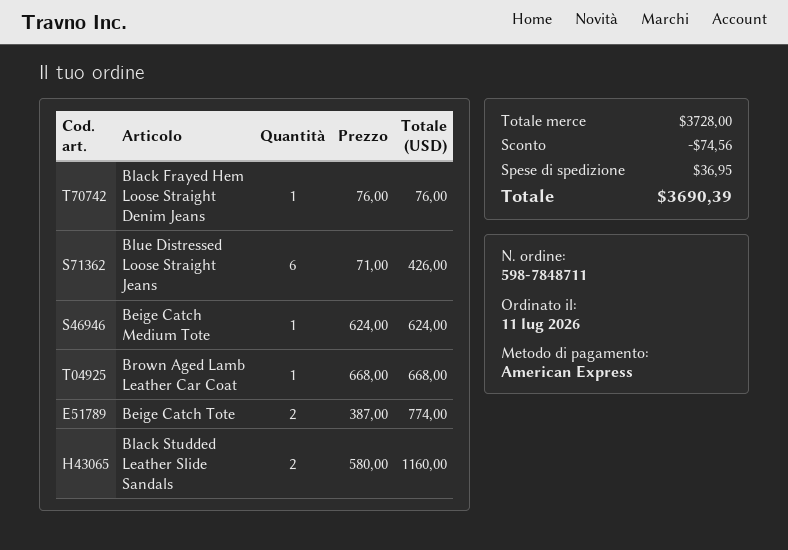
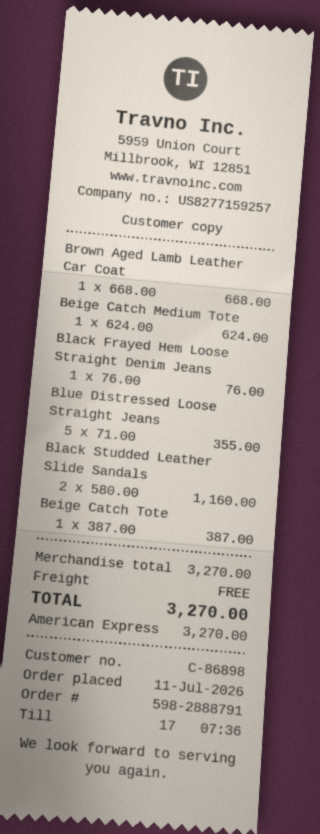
order number: 598-7848711 -> 598-2888791
Blue Distressed Loose Straight Jeans: 6 x 71.00 = 426.00 -> 5 x 71.00 = 355.00
Beige Catch Tote: 2 x 387.00 = 774.00 -> 1 x 387.00 = 387.00
subtotal: 3728.00 -> 3270.00
discount: 74.56 -> none
shipping: 36.95 -> 0.00
total: 3690.39 -> 3270.00

